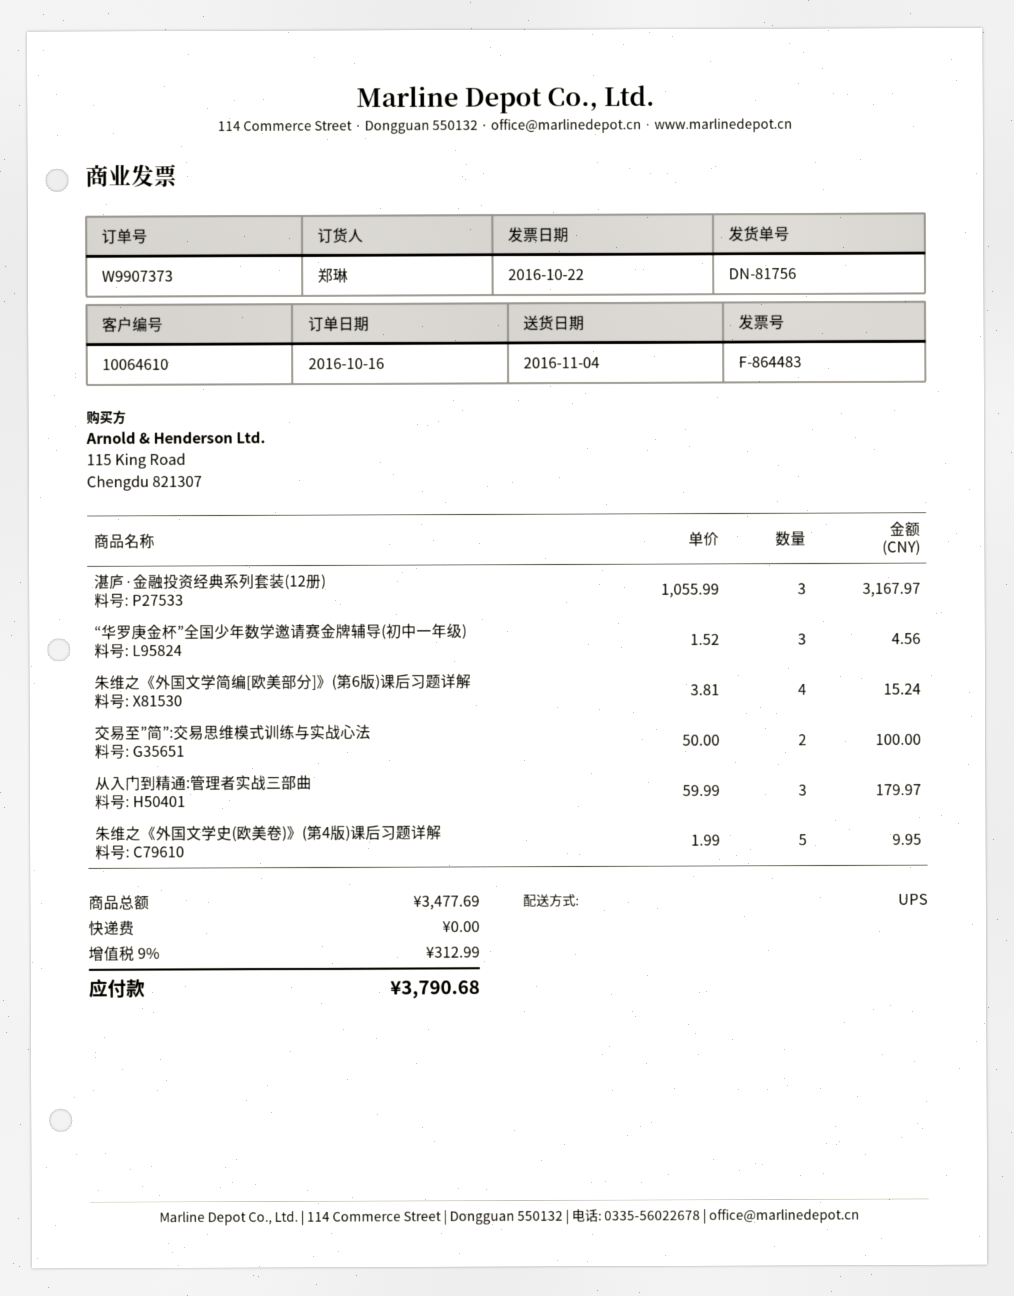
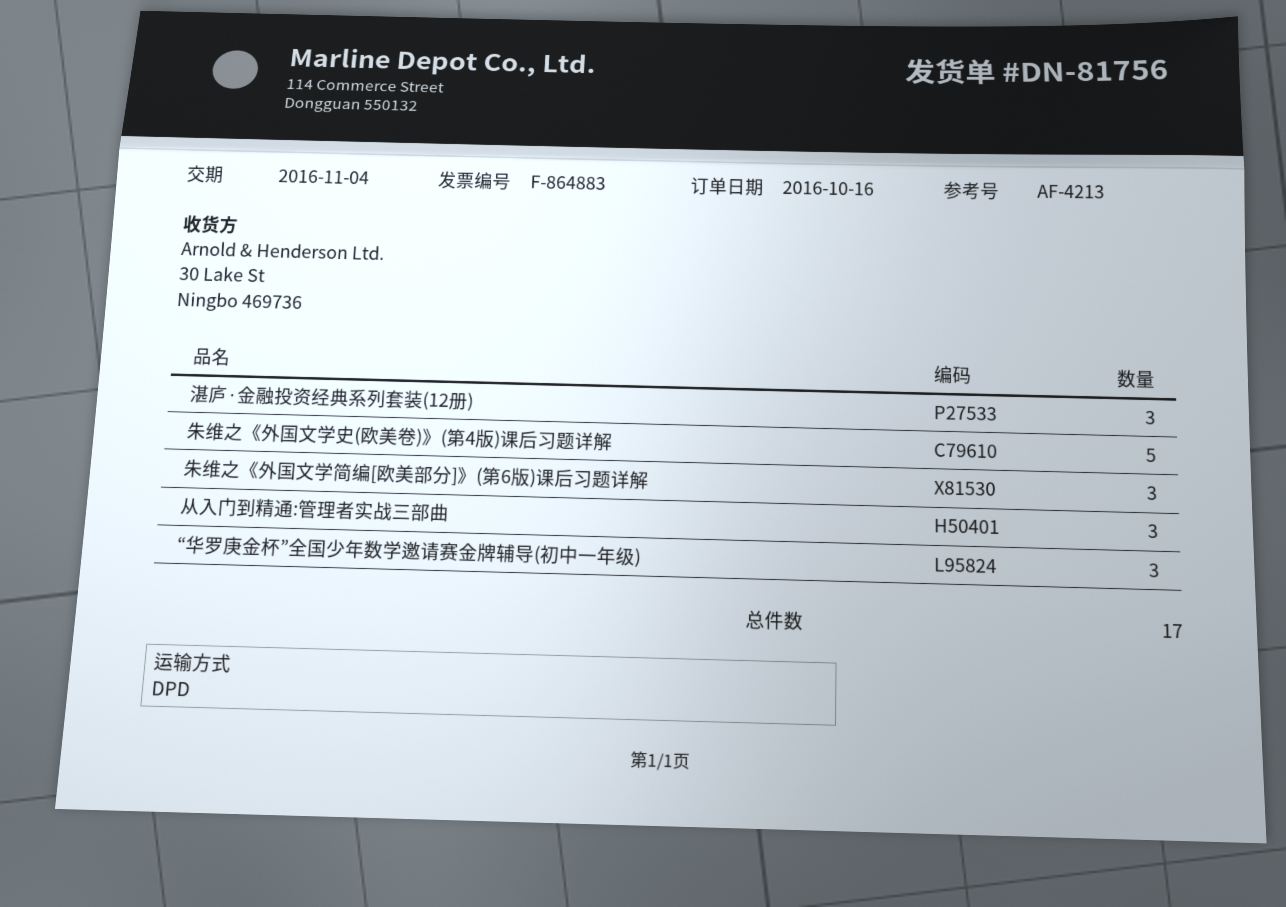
invoice number: F-864483 -> F-864883
shipping method: UPS -> DPD
朱维之《外国文学简编[欧美部分]》(第6版)课后习题详解: 4 -> 3
交易至”简”:交易思维模式训练与实战心法: 2 -> none

